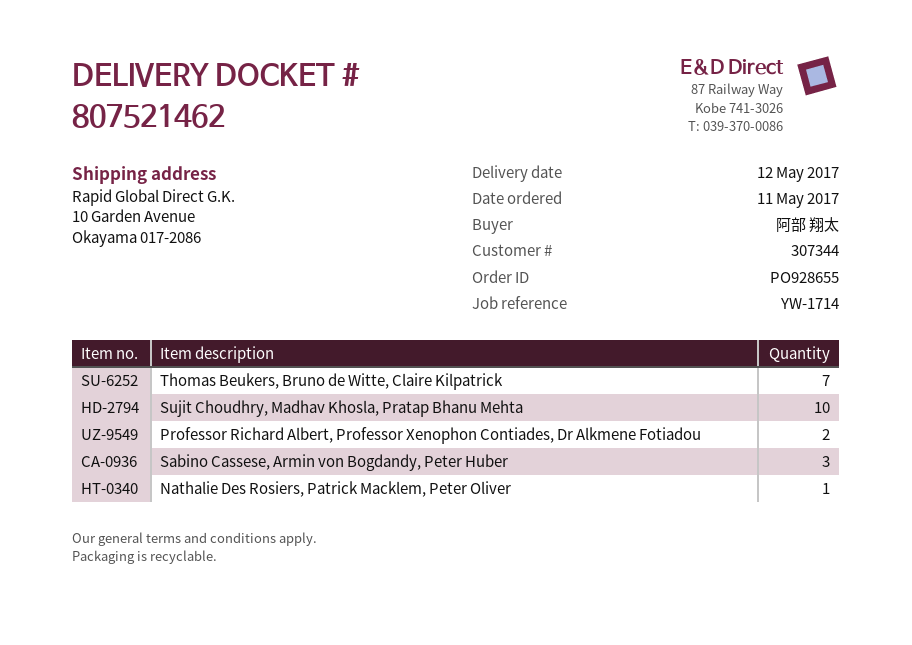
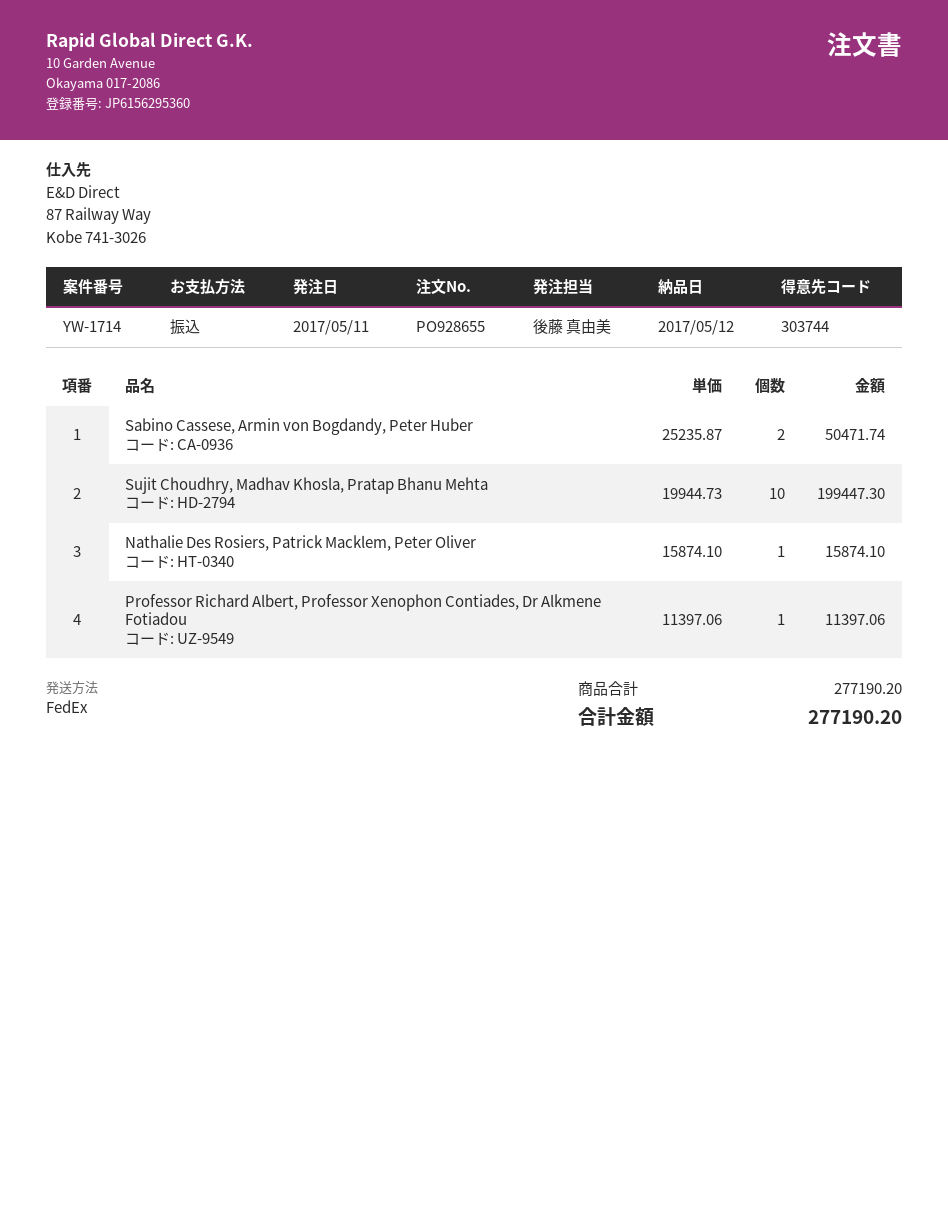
customer number: 307344 -> 303744
ordered by: 阿部 翔太 -> 後藤 真由美
Thomas Beukers, Bruno de Witte, Claire Kilpatrick: 7 -> none
Professor Richard Albert, Professor Xenophon Contiades, Dr Alkmene Fotiadou: 2 -> 1
Sabino Cassese, Armin von Bogdandy, Peter Huber: 3 -> 2

